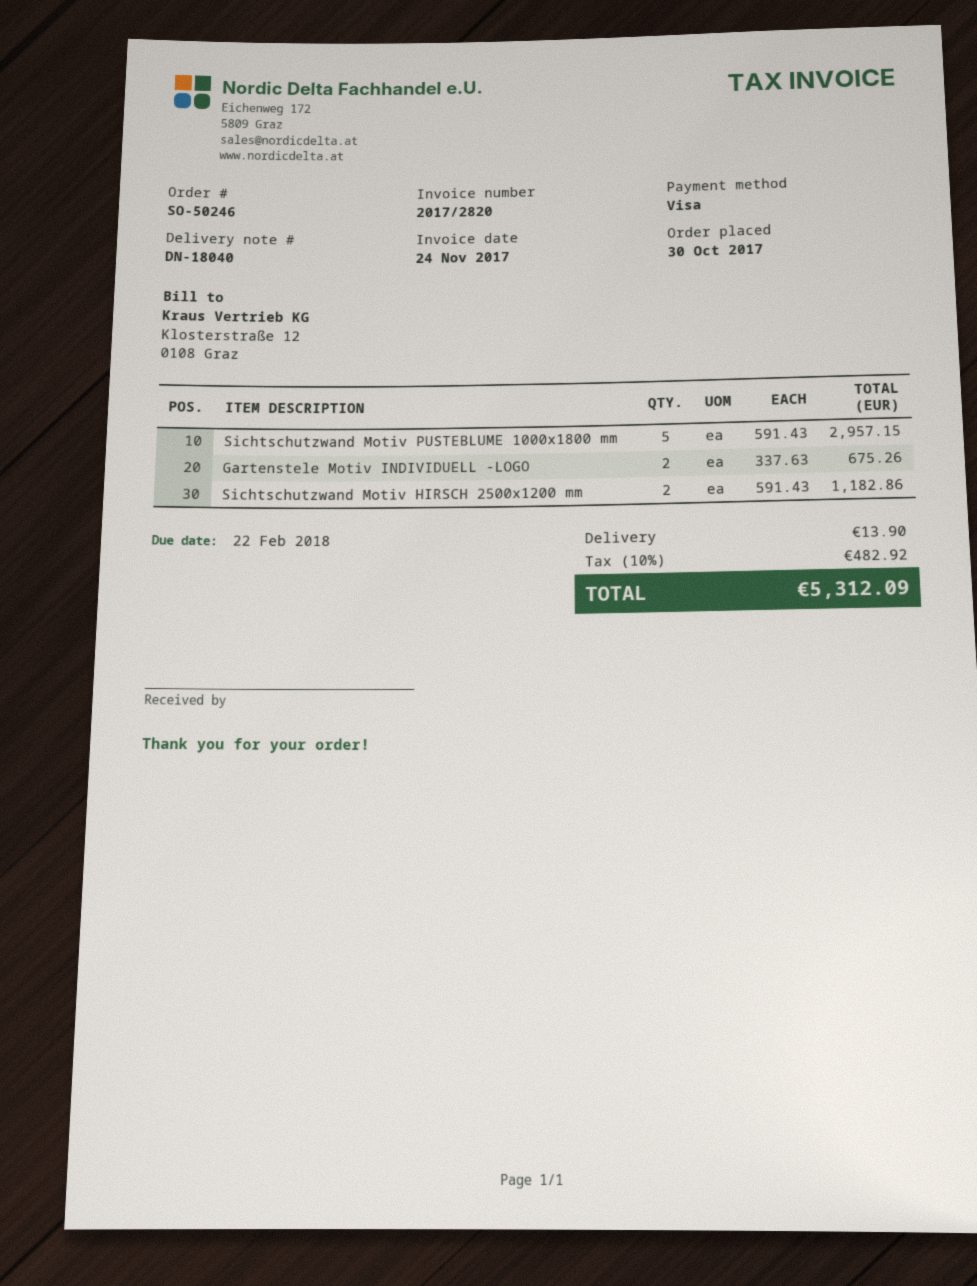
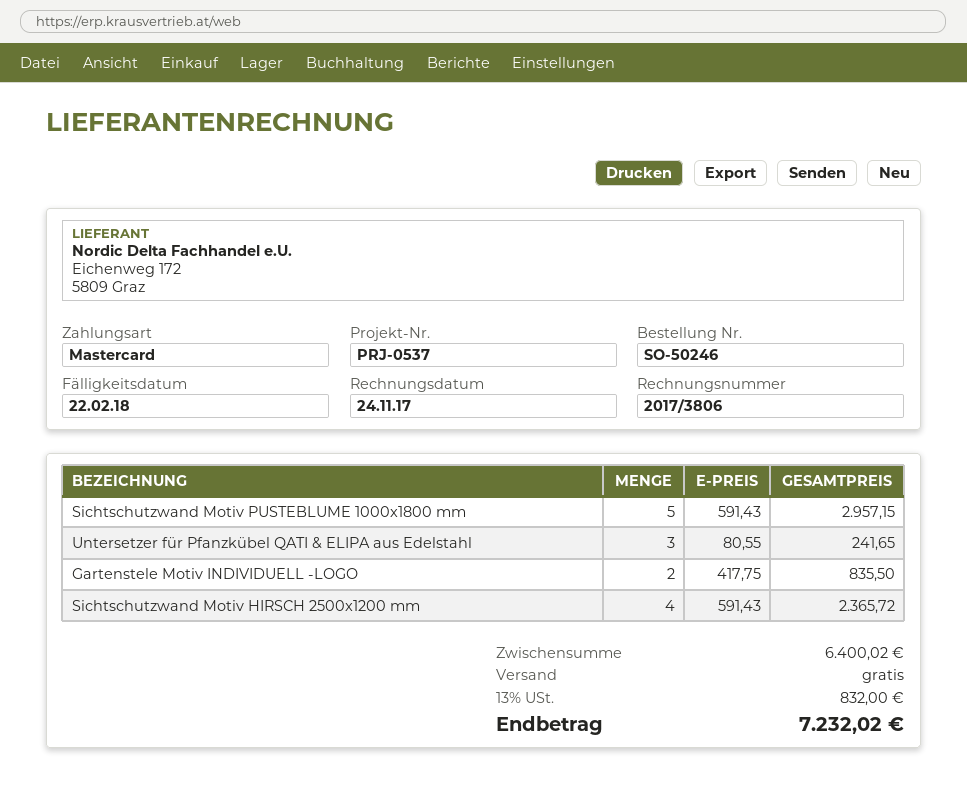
invoice number: 2017/2820 -> 2017/3806
payment method: Visa -> Mastercard
Gartenstele Motiv INDIVIDUELL -LOGO: 2 x 337.63 = 675.26 -> 2 x 417.75 = 835.50
Sichtschutzwand Motiv HIRSCH 2500x1200 mm: 2 x 591.43 = 1182.86 -> 4 x 591.43 = 2365.72
Untersetzer für Pfanzkübel QATI & ELIPA aus Edelstahl: none -> 3 x 80.55 = 241.65
shipping: 13.90 -> 0.00
tax: 10% = 482.92 -> 13% = 832.00
total: 5312.09 -> 7232.02

